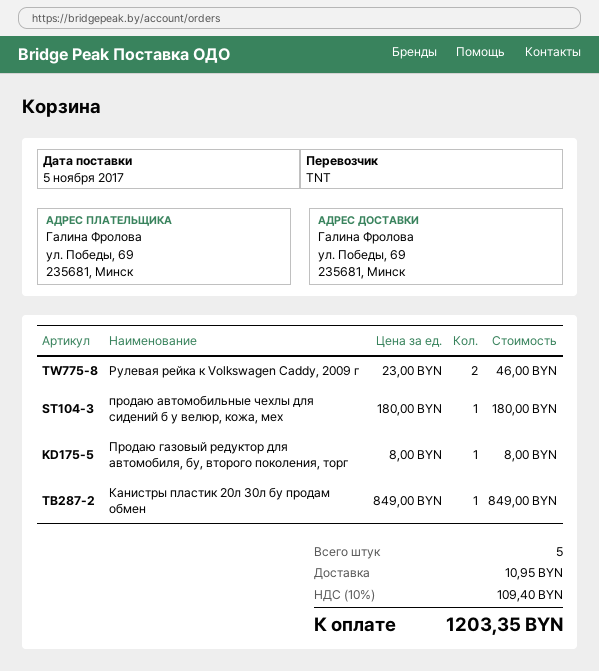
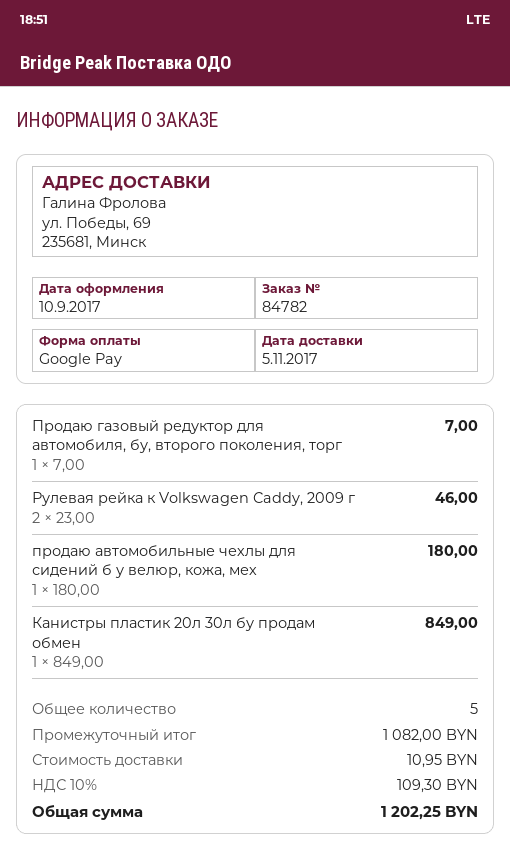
Продаю газовый редуктор для автомобиля, бу, второго поколения, торг: 1 x 8.00 = 8.00 -> 1 x 7.00 = 7.00
tax: 10% = 109.40 -> 10% = 109.30
total: 1203.35 -> 1202.25

